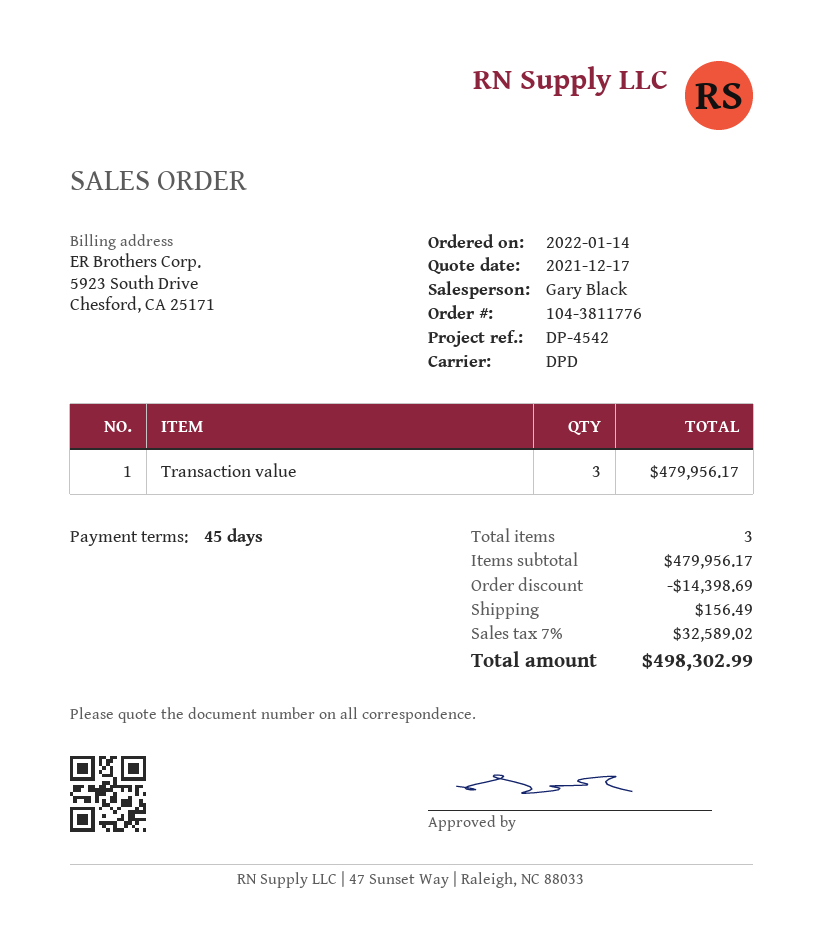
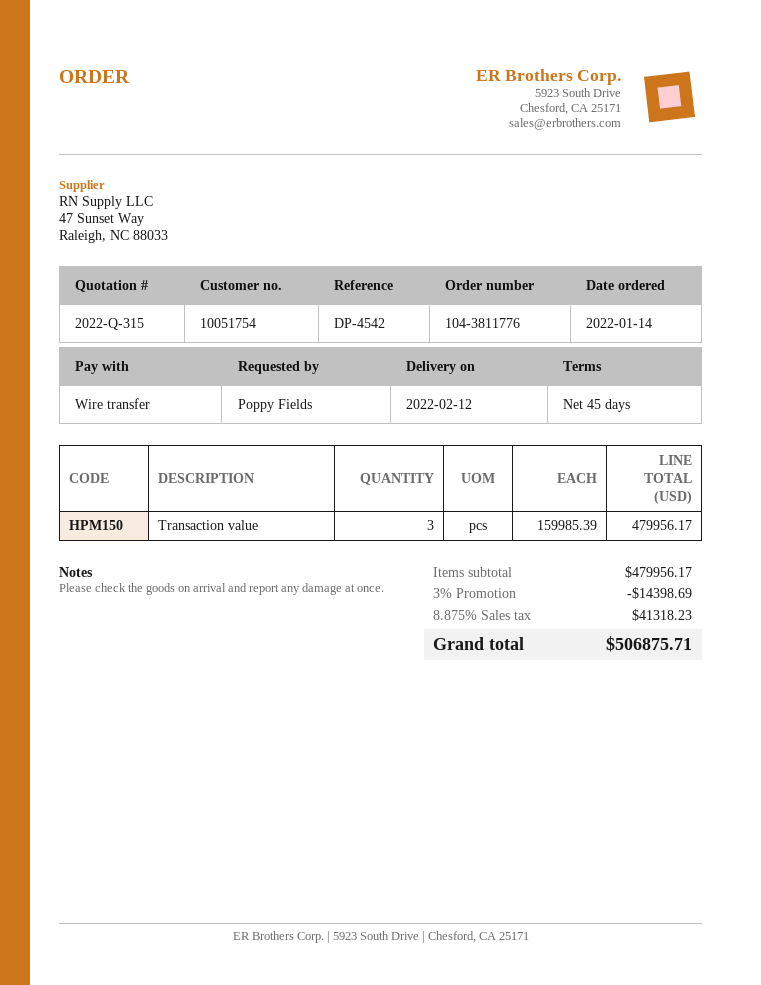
shipping: 156.49 -> none
tax: 7% = 32589.02 -> 8.875% = 41318.23
total: 498302.99 -> 506875.71

